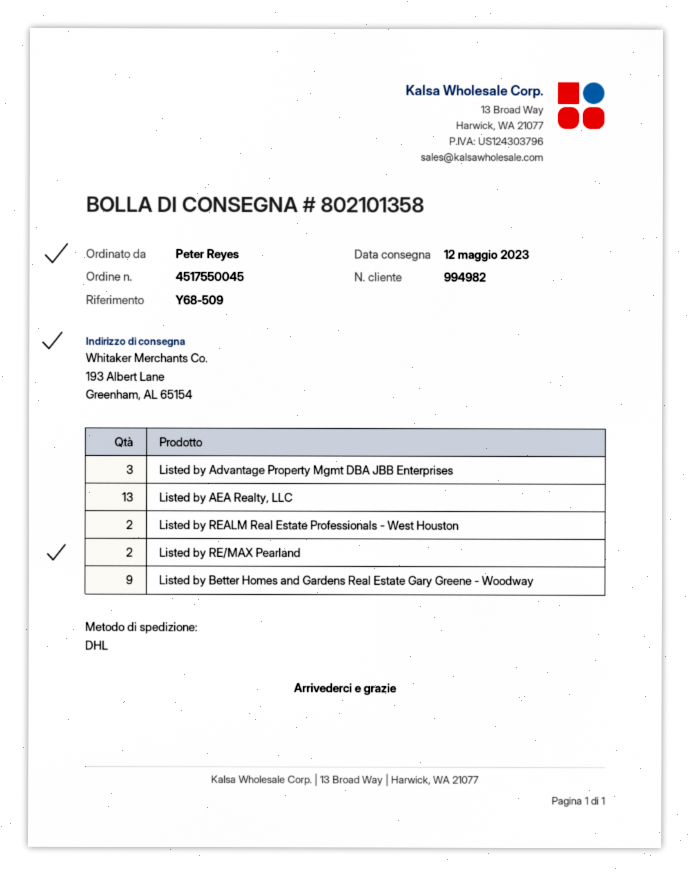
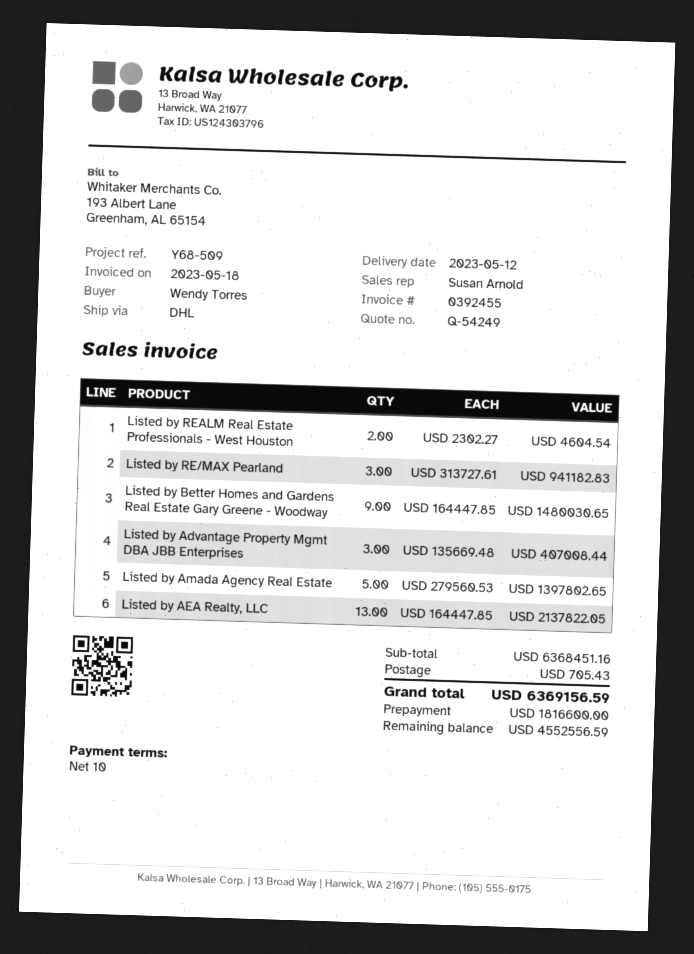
ordered by: Peter Reyes -> Wendy Torres
Listed by RE/MAX Pearland: 2 -> 3
Listed by Amada Agency Real Estate: none -> 5

